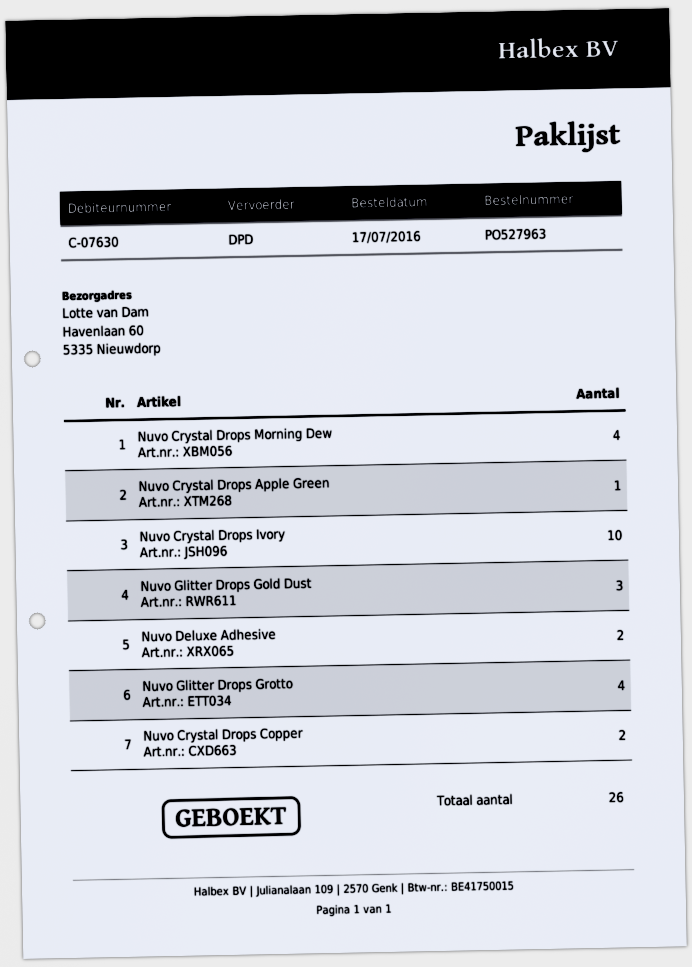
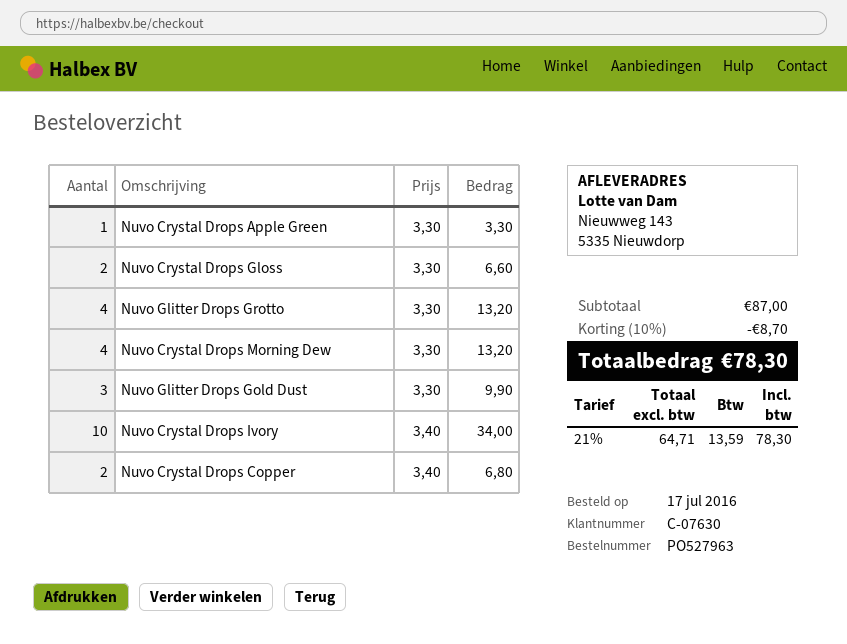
ship to: Havenlaan 60, 5335 Nieuwdorp -> Nieuwweg 143, 5335 Nieuwdorp
Nuvo Deluxe Adhesive: 2 -> none
Nuvo Crystal Drops Gloss: none -> 2

